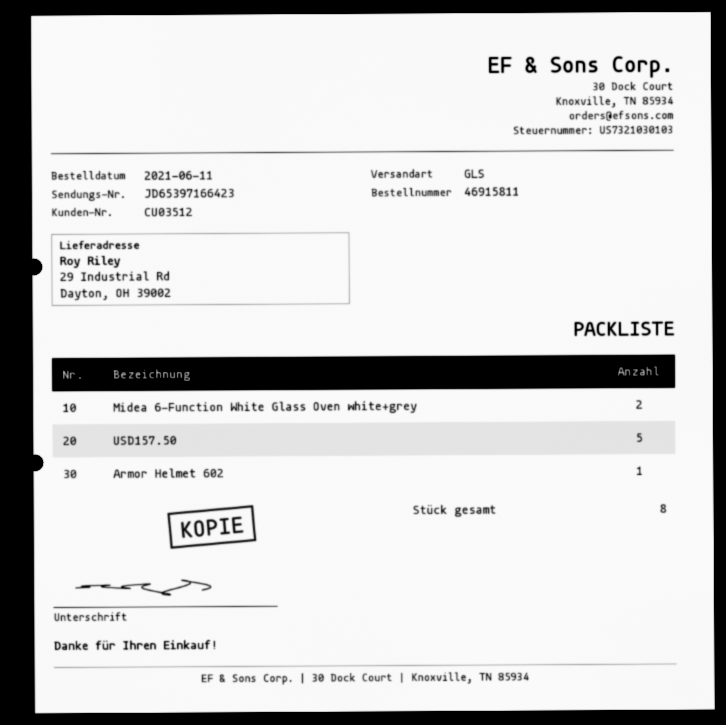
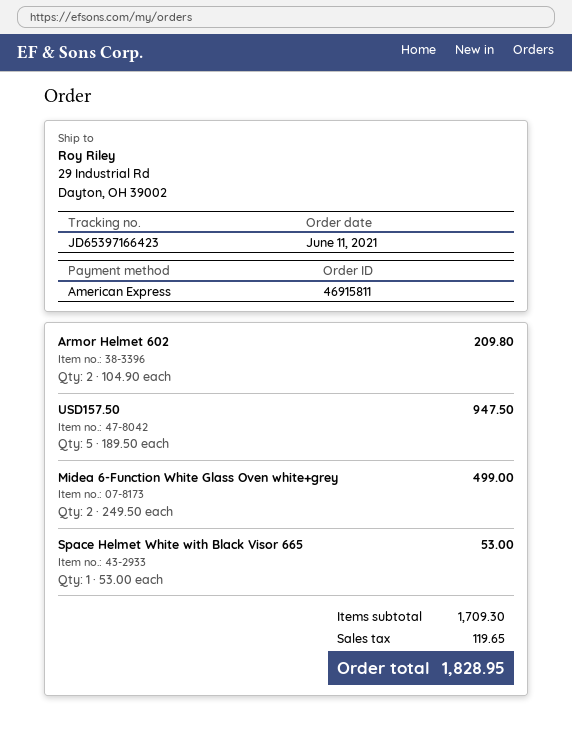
Armor Helmet 602: 1 -> 2
Space Helmet White with Black Visor 665: none -> 1

